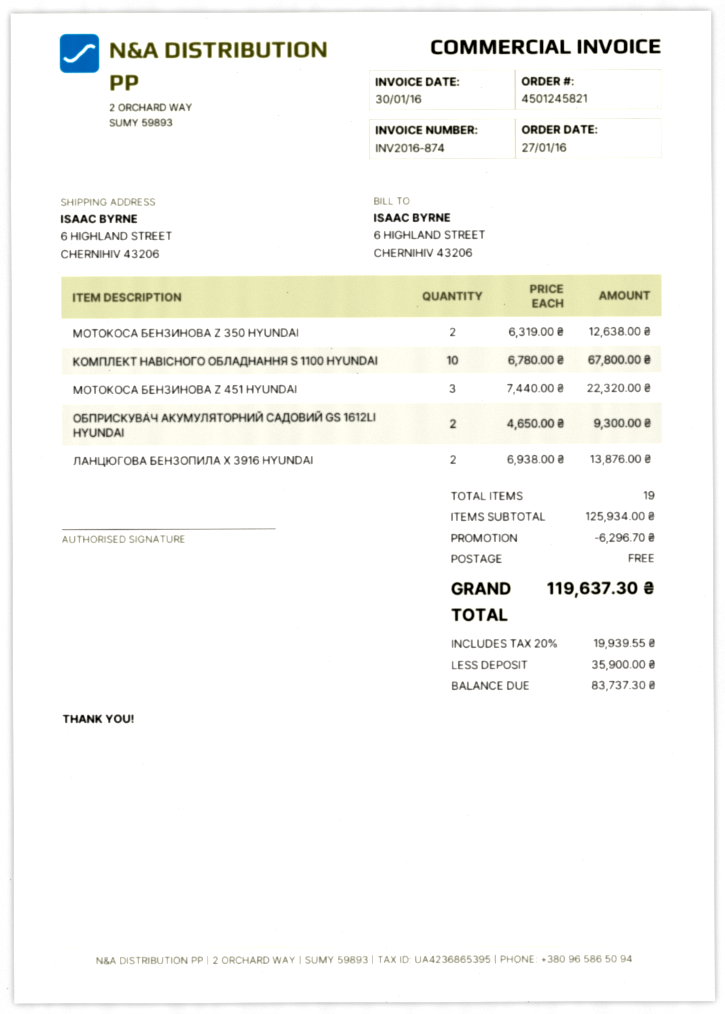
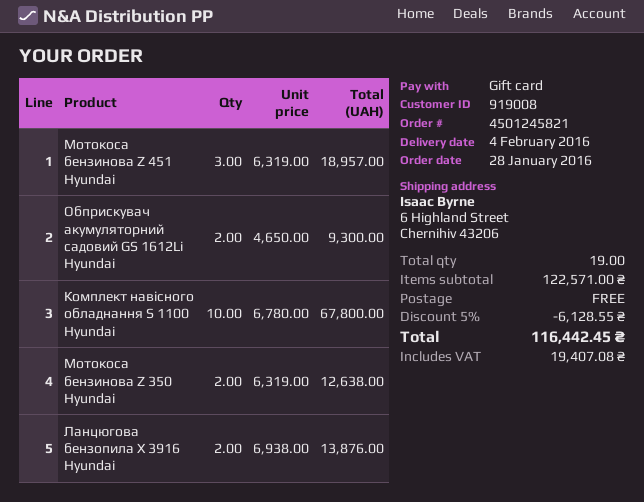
order date: 2016-01-27 -> 2016-01-28
МОТОКОСА БЕНЗИНОВА Z 451 HYUNDAI: 3 x 7440.00 = 22320.00 -> 3 x 6319.00 = 18957.00
subtotal: 125934.00 -> 122571.00
discount: 6296.70 -> 6128.55
tax: 19939.55 -> 19407.08
total: 119637.30 -> 116442.45

